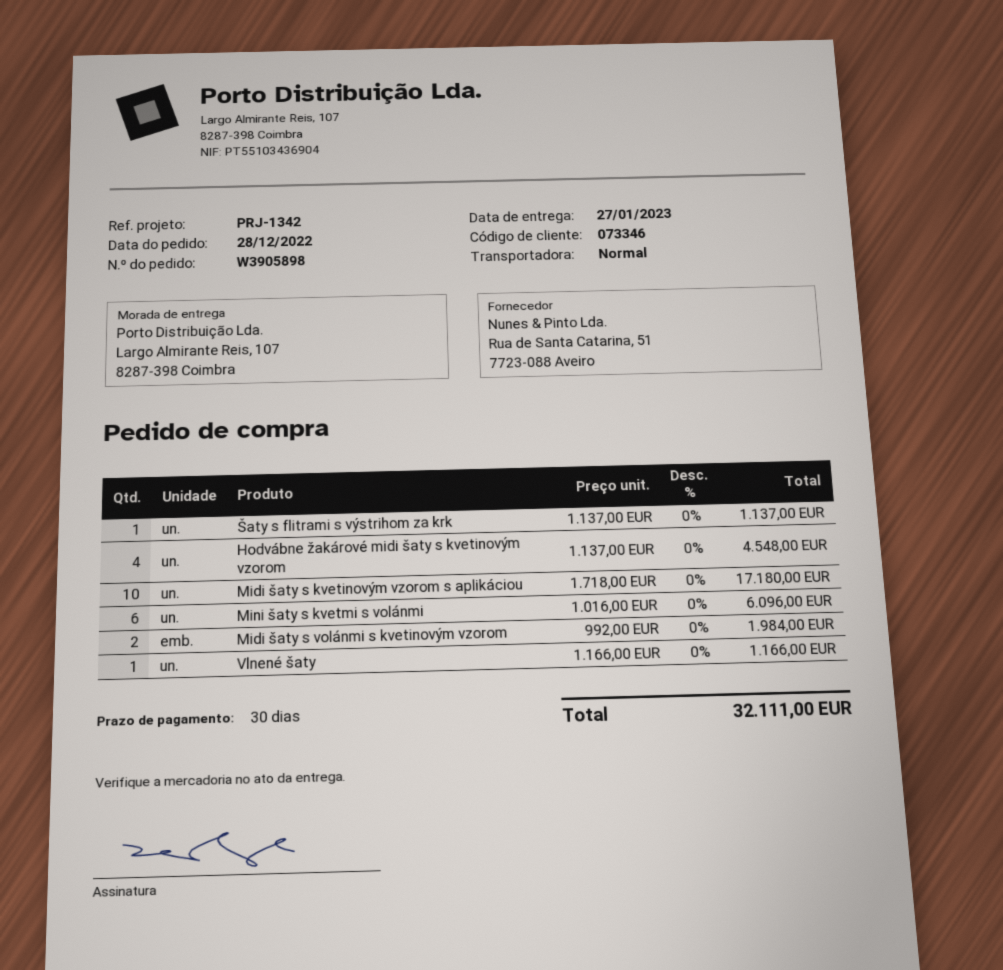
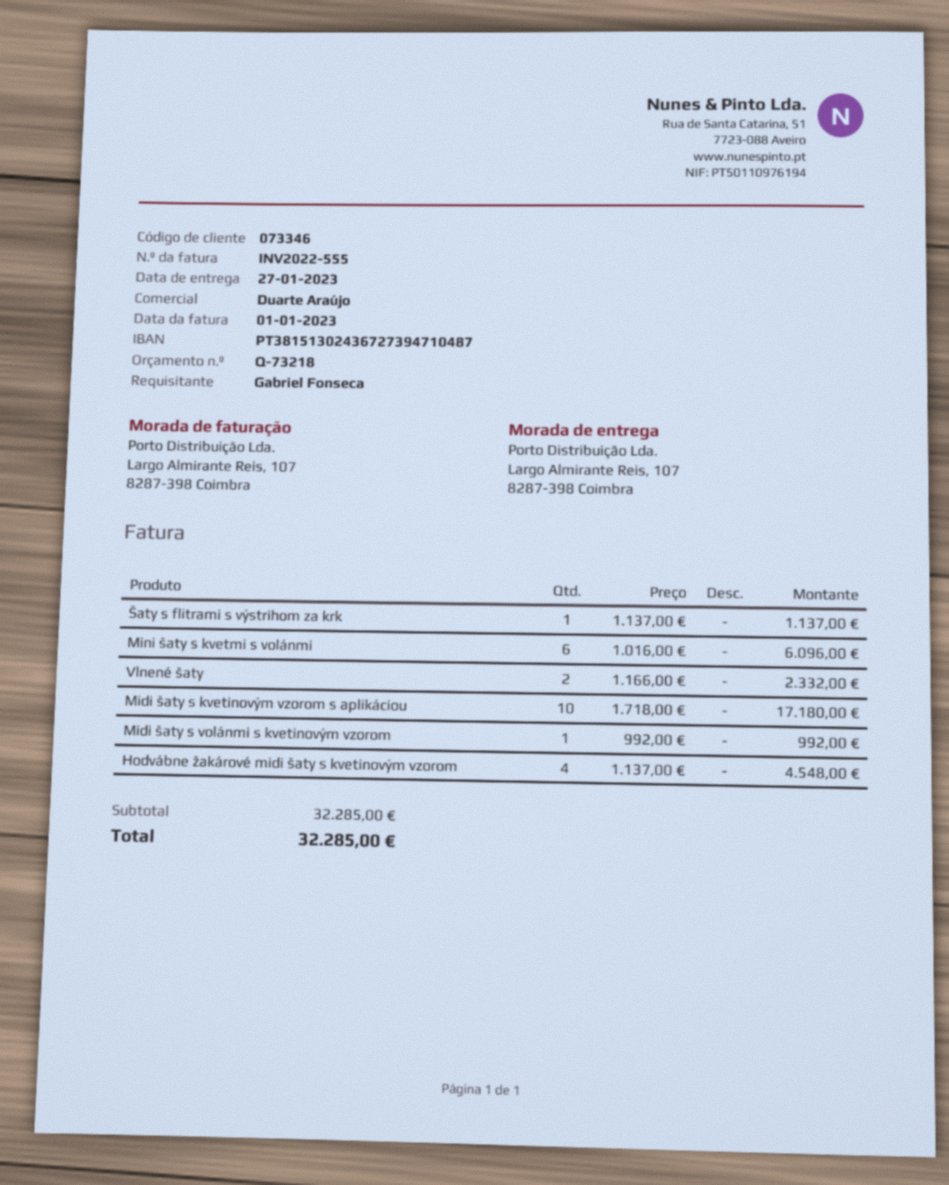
Midi šaty s volánmi s kvetinovým vzorom: 2 x 992.00 = 1984.00 -> 1 x 992.00 = 992.00
Vlnené šaty: 1 x 1166.00 = 1166.00 -> 2 x 1166.00 = 2332.00
total: 32111.00 -> 32285.00

